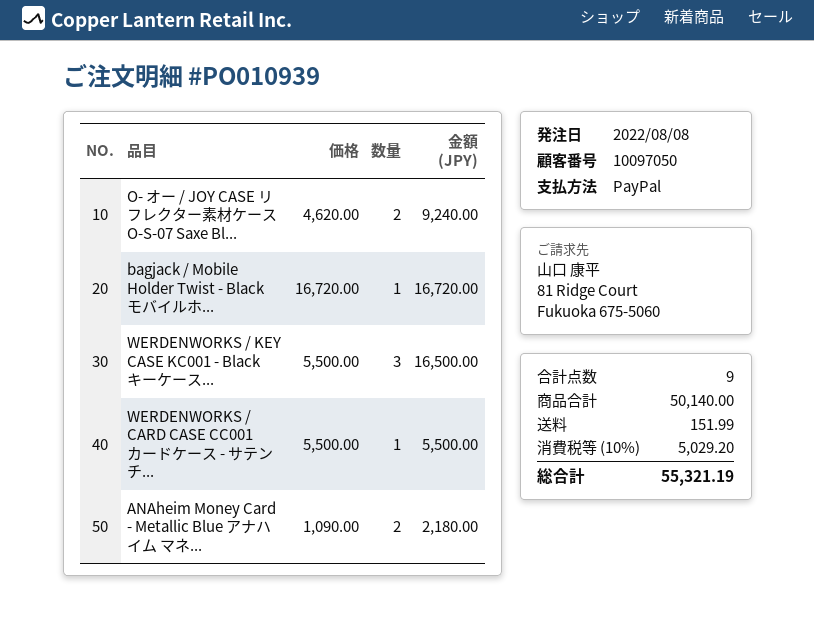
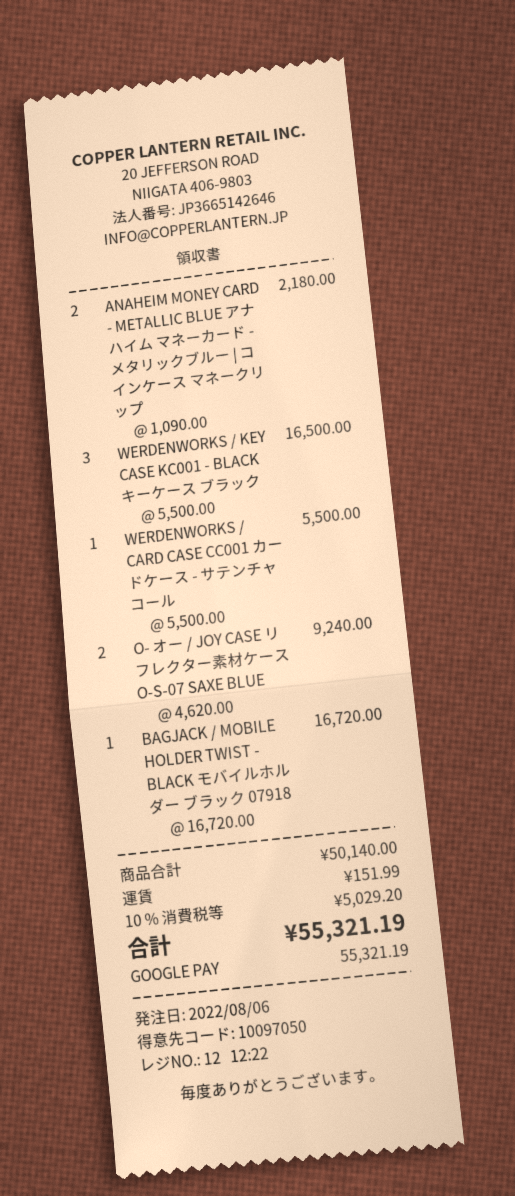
order date: 2022-08-08 -> 2022-08-06
payment method: PayPal -> Google Pay

